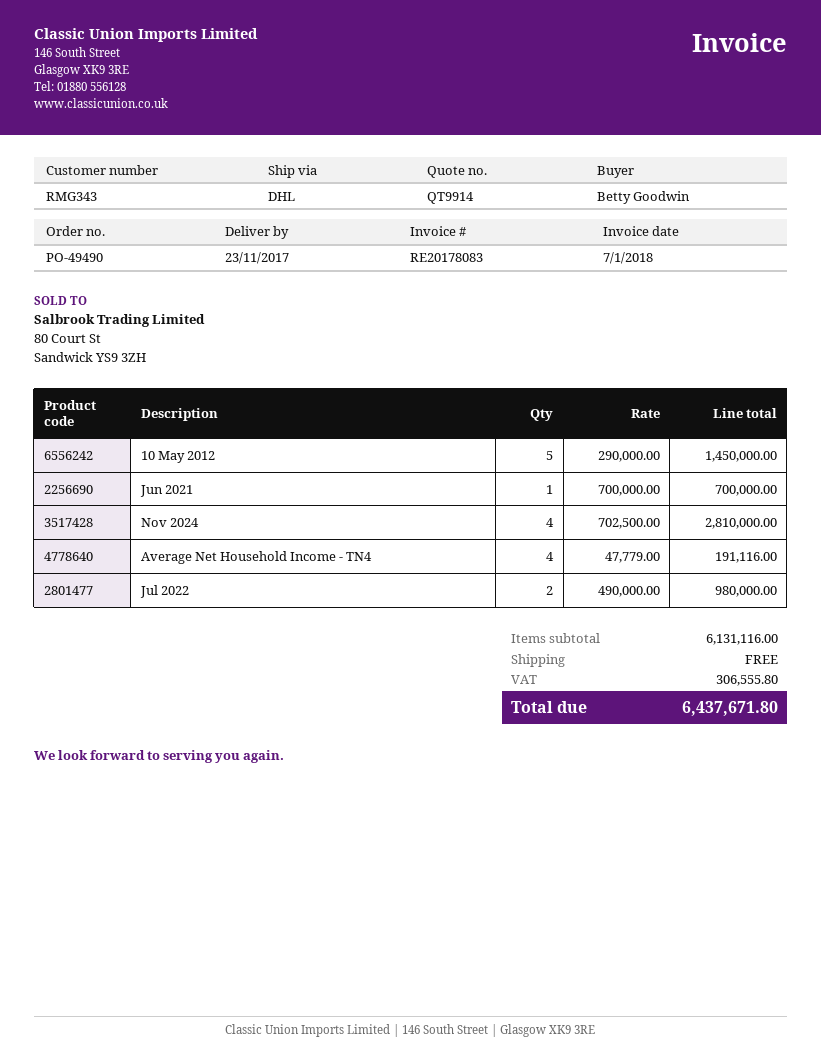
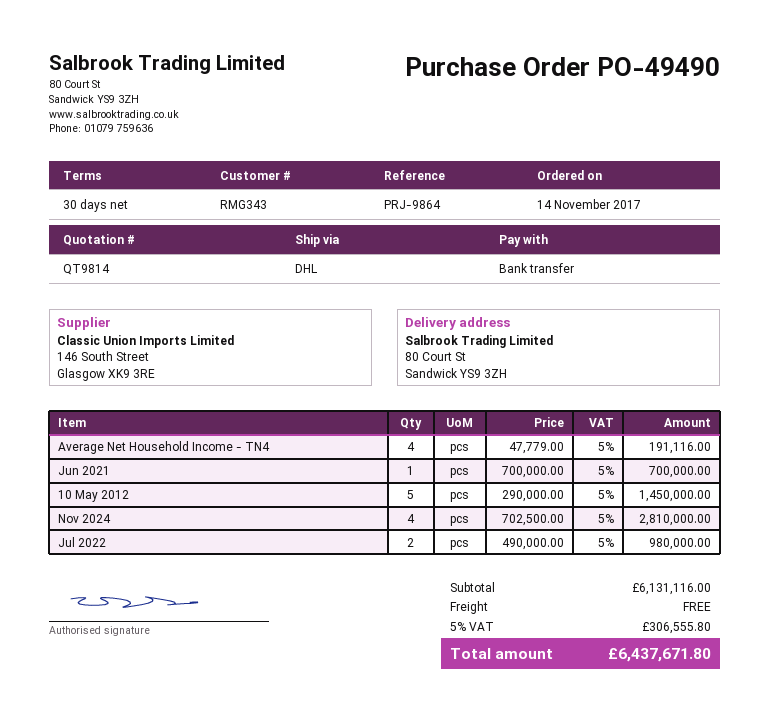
quote number: QT9914 -> QT9814

